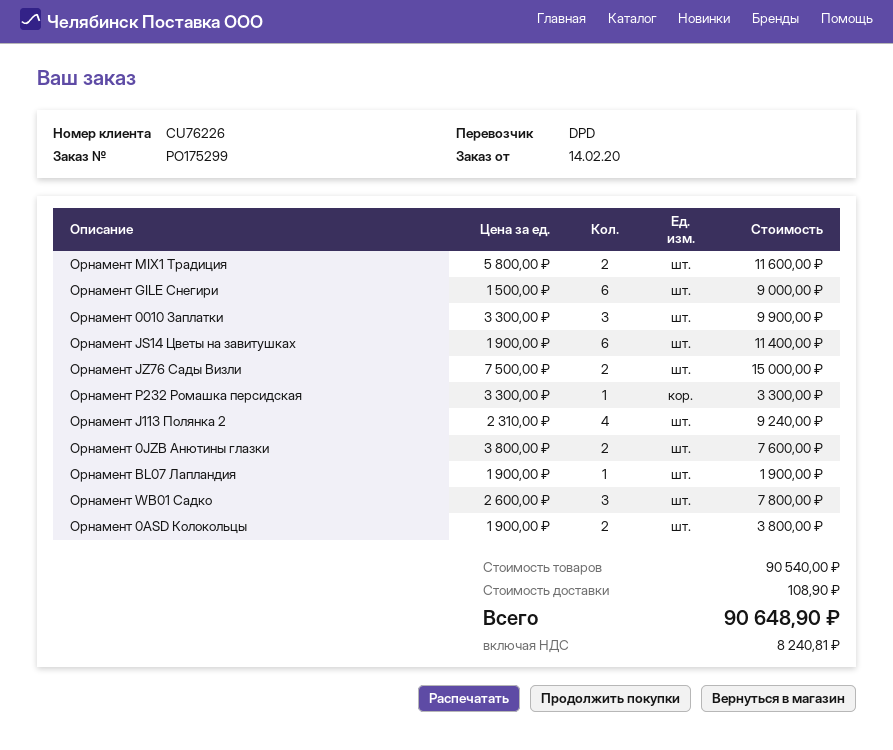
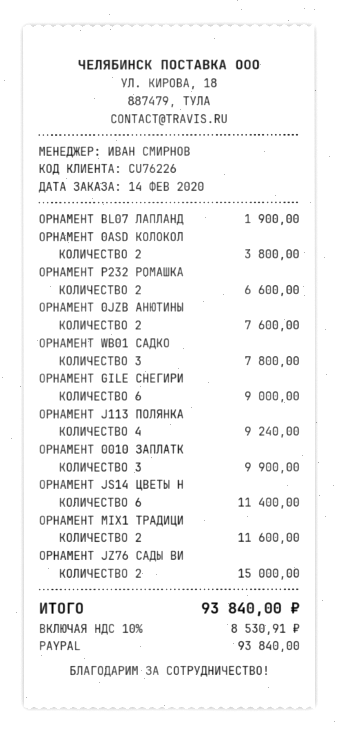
Орнамент P232 Ромашка персидская: 1 for 3300.00 -> 2 for 6600.00
shipping: 108.90 -> none
tax: 8240.81 -> 8530.91
total: 90648.90 -> 93840.00

